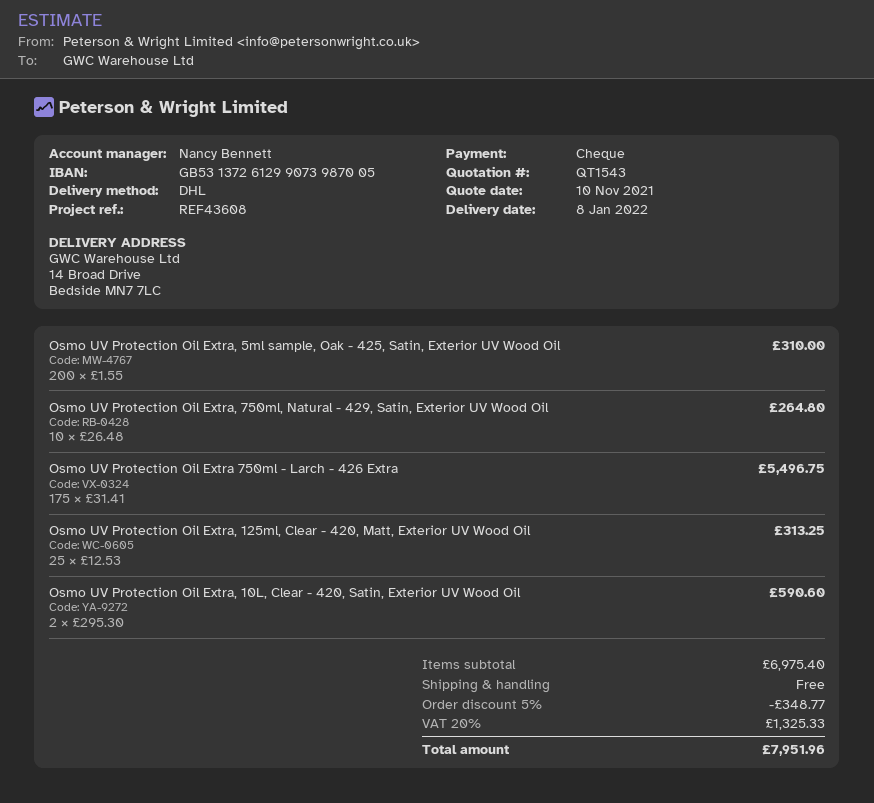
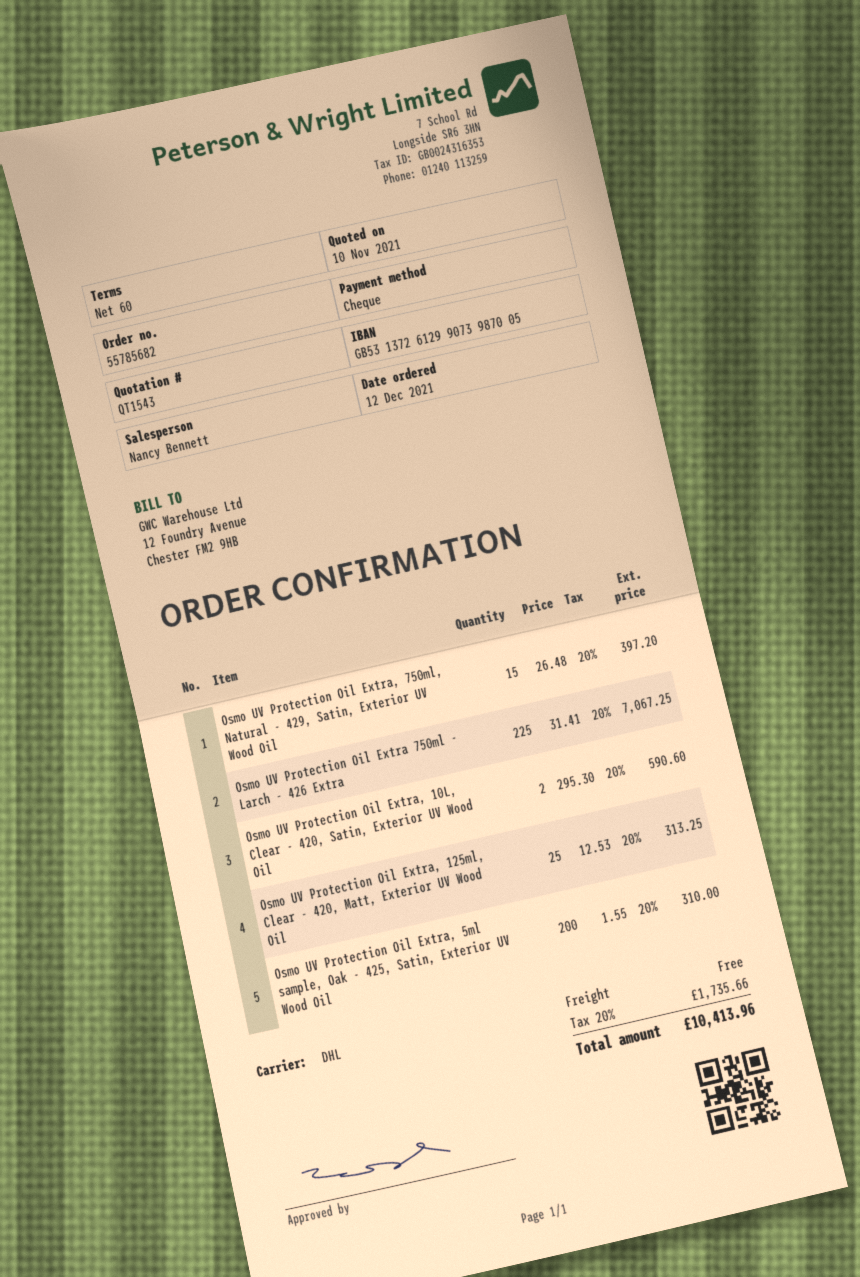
Osmo UV Protection Oil Extra, 750ml, Natural - 429, Satin, Exterior UV Wood Oil: 10 x 26.48 = 264.80 -> 15 x 26.48 = 397.20
Osmo UV Protection Oil Extra 750ml - Larch - 426 Extra: 175 x 31.41 = 5496.75 -> 225 x 31.41 = 7067.25
discount: 5% = 348.77 -> none
tax: 20% = 1325.33 -> 20% = 1735.66
total: 7951.96 -> 10413.96

